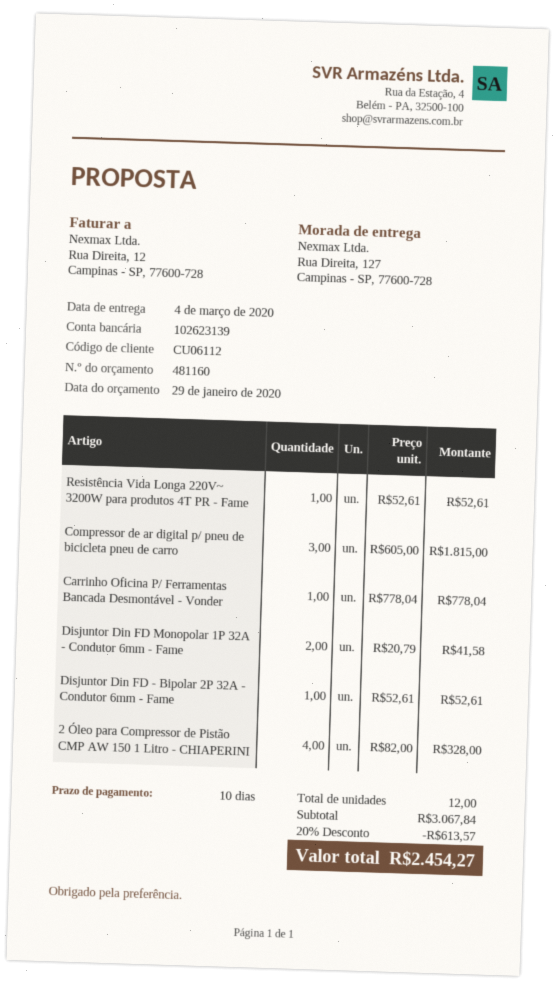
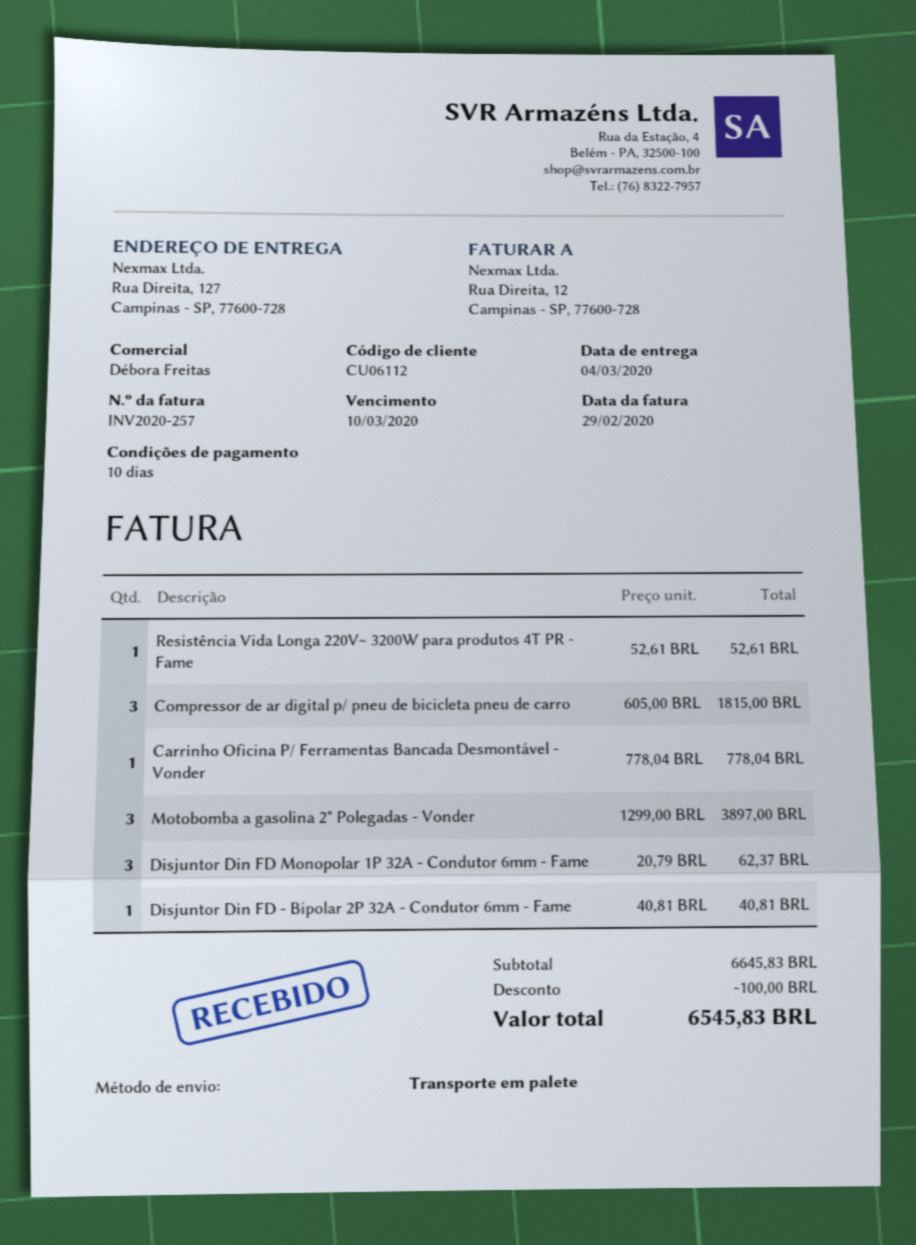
Disjuntor Din FD Monopolar 1P 32A - Condutor 6mm - Fame: 2 x 20.79 = 41.58 -> 3 x 20.79 = 62.37
Disjuntor Din FD - Bipolar 2P 32A - Condutor 6mm - Fame: 1 x 52.61 = 52.61 -> 1 x 40.81 = 40.81
2 Óleo para Compressor de Pistão CMP AW 150 1 Litro - CHIAPERINI: 4 x 82.00 = 328.00 -> none
Motobomba a gasolina 2" Polegadas - Vonder: none -> 3 x 1299.00 = 3897.00
subtotal: 3067.84 -> 6645.83
discount: 613.57 -> 100.00
total: 2454.27 -> 6545.83

